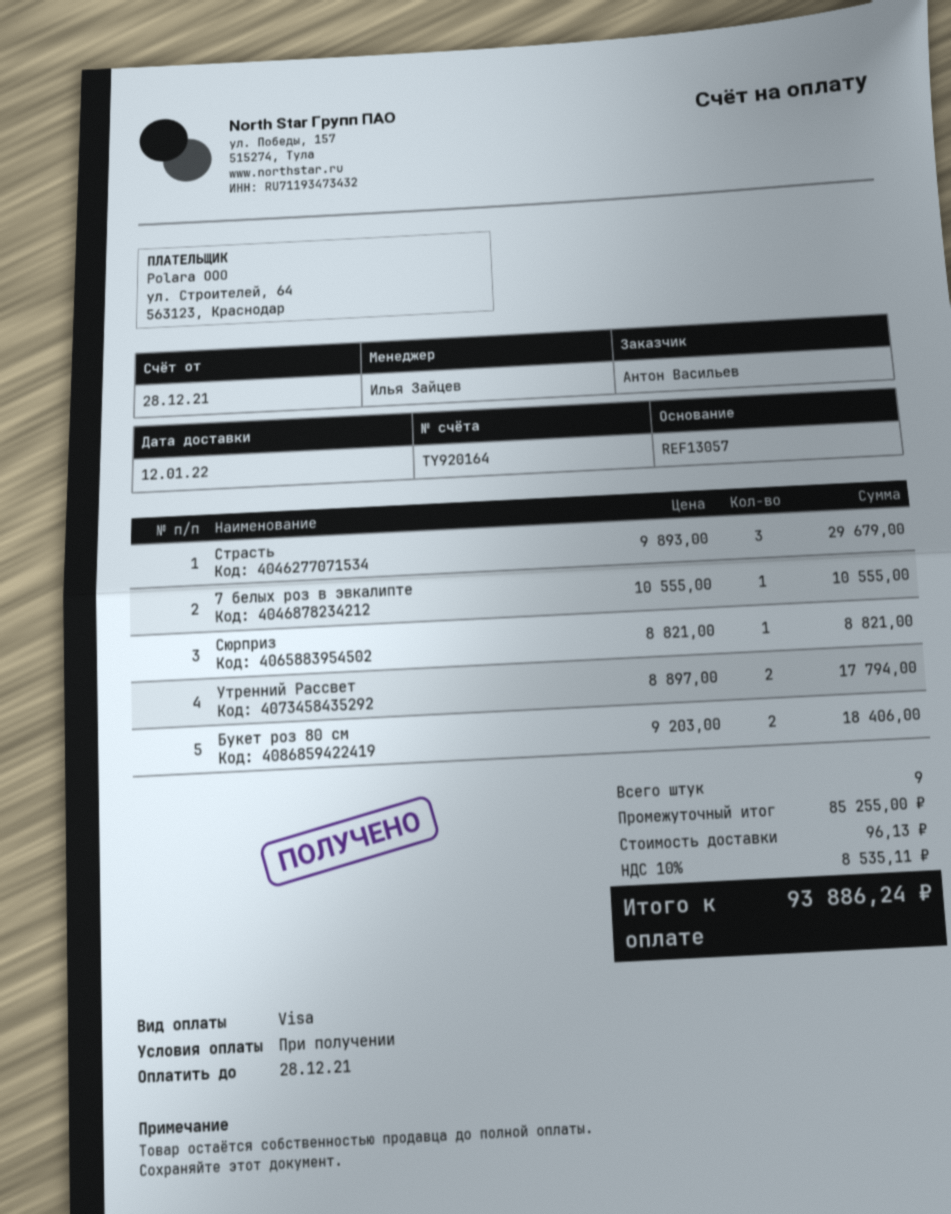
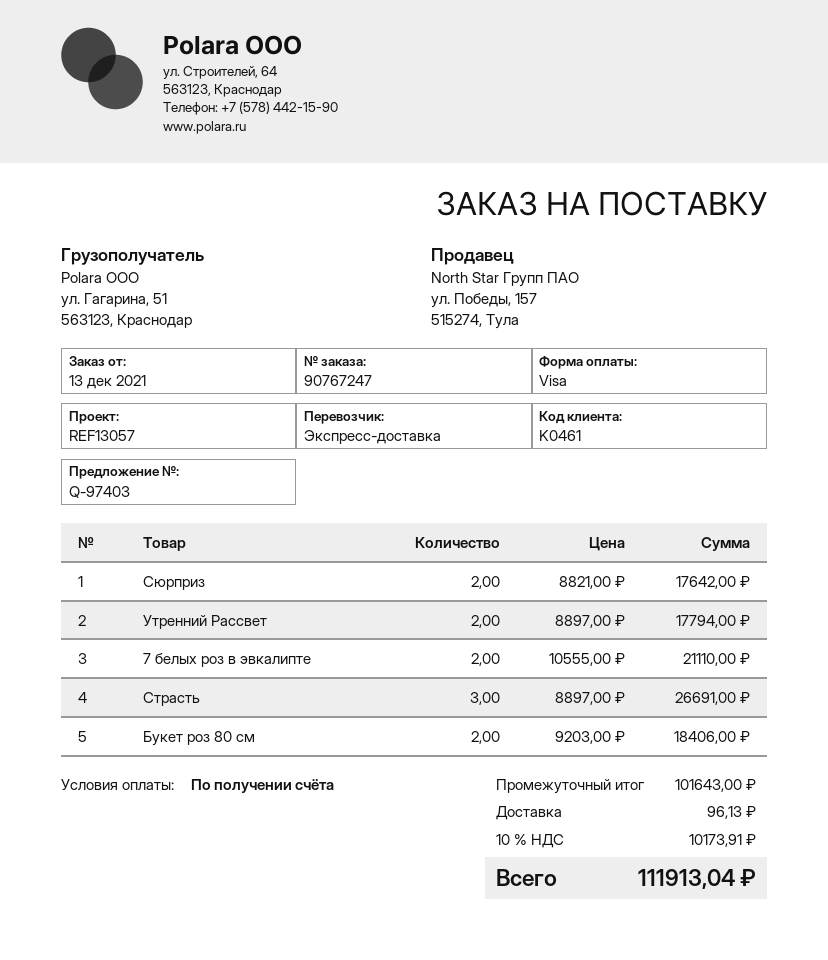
Страсть: 3 x 9893.00 = 29679.00 -> 3 x 8897.00 = 26691.00
7 белых роз в эвкалипте: 1 x 10555.00 = 10555.00 -> 2 x 10555.00 = 21110.00
Сюрприз: 1 x 8821.00 = 8821.00 -> 2 x 8821.00 = 17642.00
subtotal: 85255.00 -> 101643.00
tax: 10% = 8535.11 -> 10% = 10173.91
total: 93886.24 -> 111913.04

